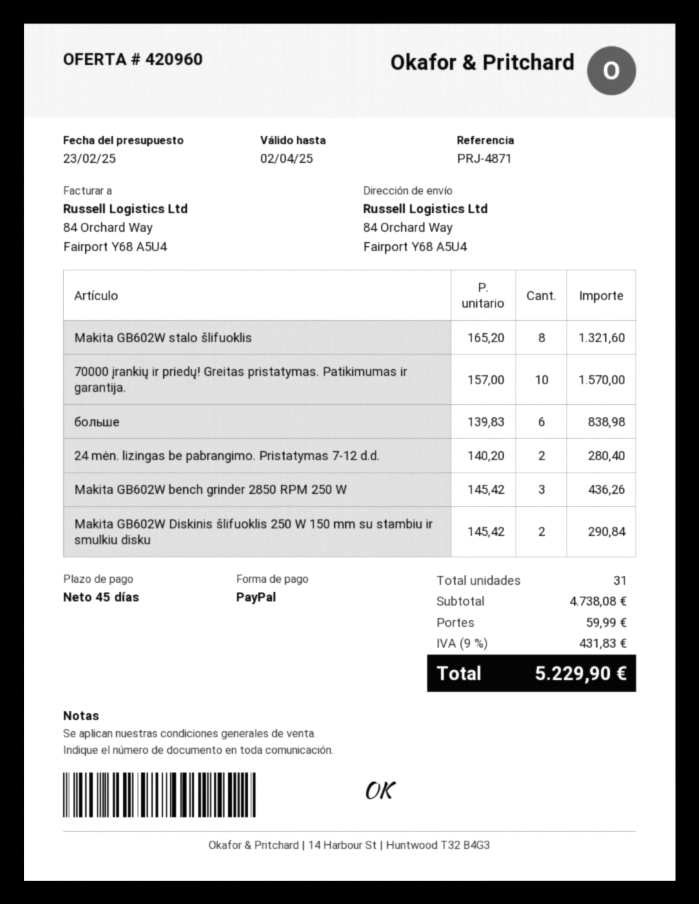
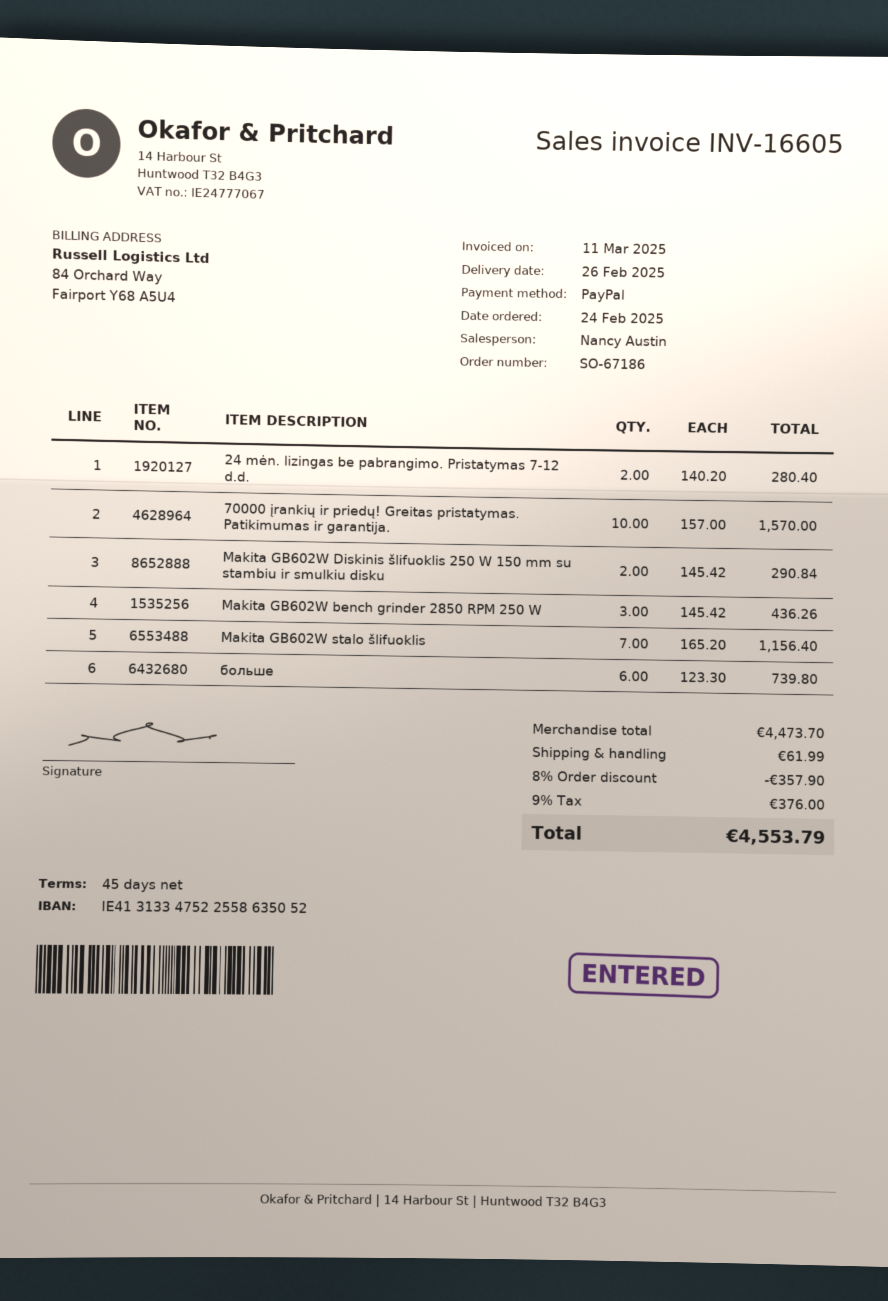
Makita GB602W stalo šlifuoklis: 8 x 165.20 = 1321.60 -> 7 x 165.20 = 1156.40
больше: 6 x 139.83 = 838.98 -> 6 x 123.30 = 739.80
subtotal: 4738.08 -> 4473.70
discount: none -> 8% = 357.90
shipping: 59.99 -> 61.99
tax: 9% = 431.83 -> 9% = 376.00
total: 5229.90 -> 4553.79

